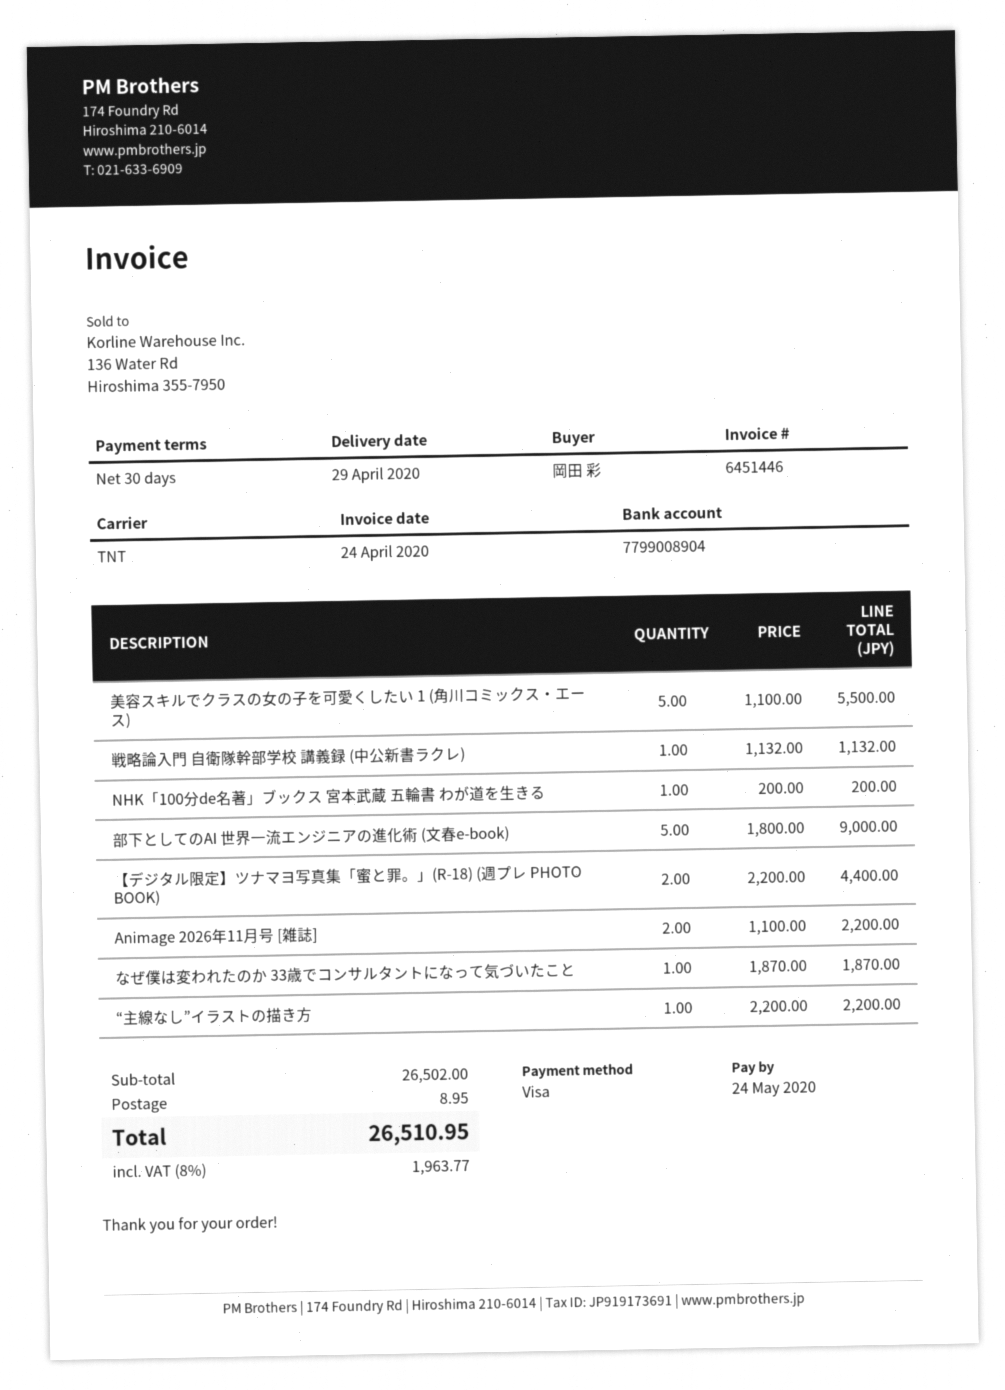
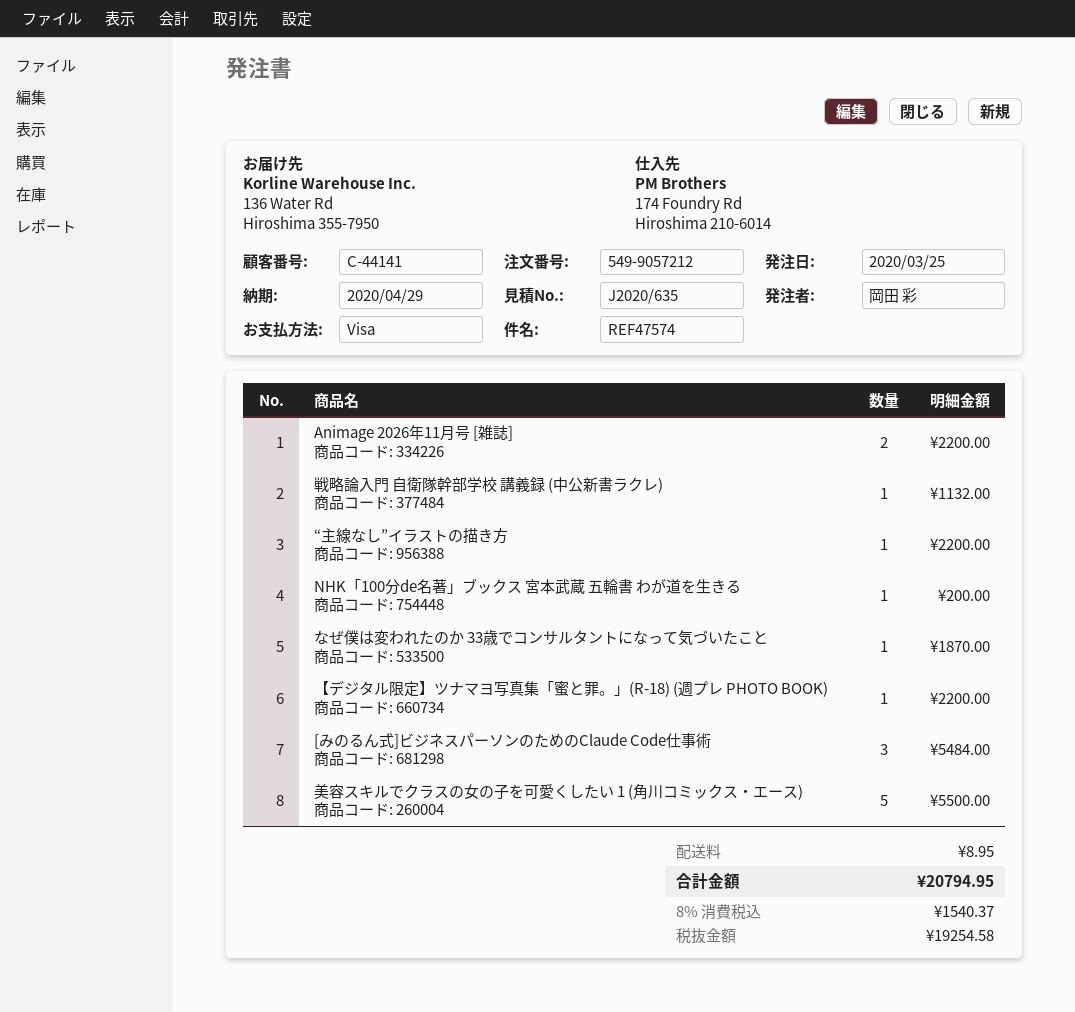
部下としてのAI 世界一流エンジニアの進化術 (文春e-book): 5 for 9000.00 -> none
【デジタル限定】ツナマヨ写真集「蜜と罪。」(R-18) (週プレ PHOTO BOOK): 2 for 4400.00 -> 1 for 2200.00
[みのるん式]ビジネスパーソンのためのClaude Code仕事術: none -> 3 for 5484.00
tax: 8% = 1963.77 -> 8% = 1540.37
total: 26510.95 -> 20794.95

